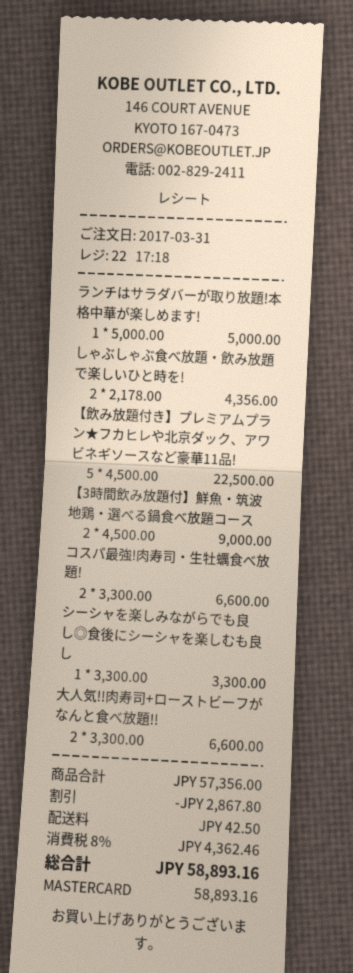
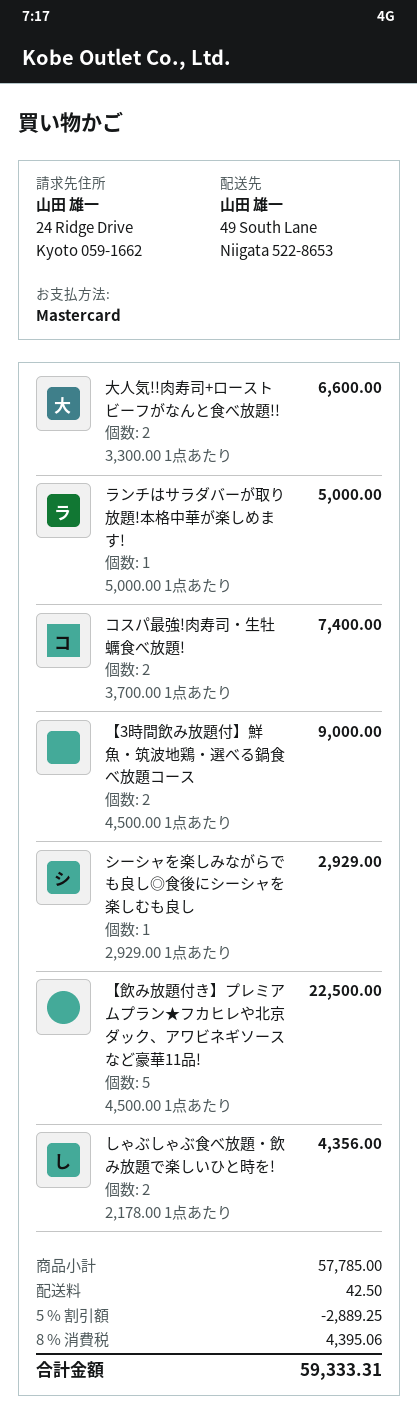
コスパ最強!肉寿司・生牡蠣食べ放題!: 2 x 3300.00 = 6600.00 -> 2 x 3700.00 = 7400.00
シーシャを楽しみながらでも良し◎食後にシーシャを楽しむも良し: 1 x 3300.00 = 3300.00 -> 1 x 2929.00 = 2929.00
subtotal: 57356.00 -> 57785.00
discount: 2867.80 -> 2889.25
tax: 8% = 4362.46 -> 8% = 4395.06
total: 58893.16 -> 59333.31

